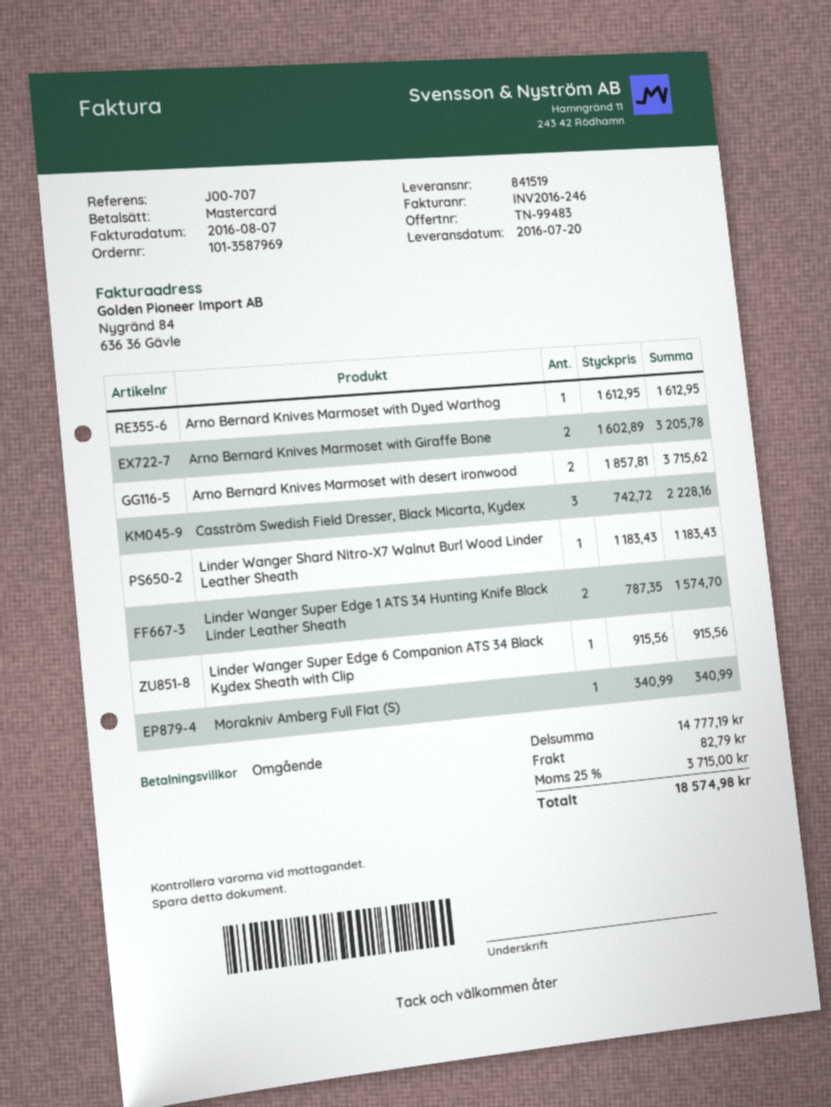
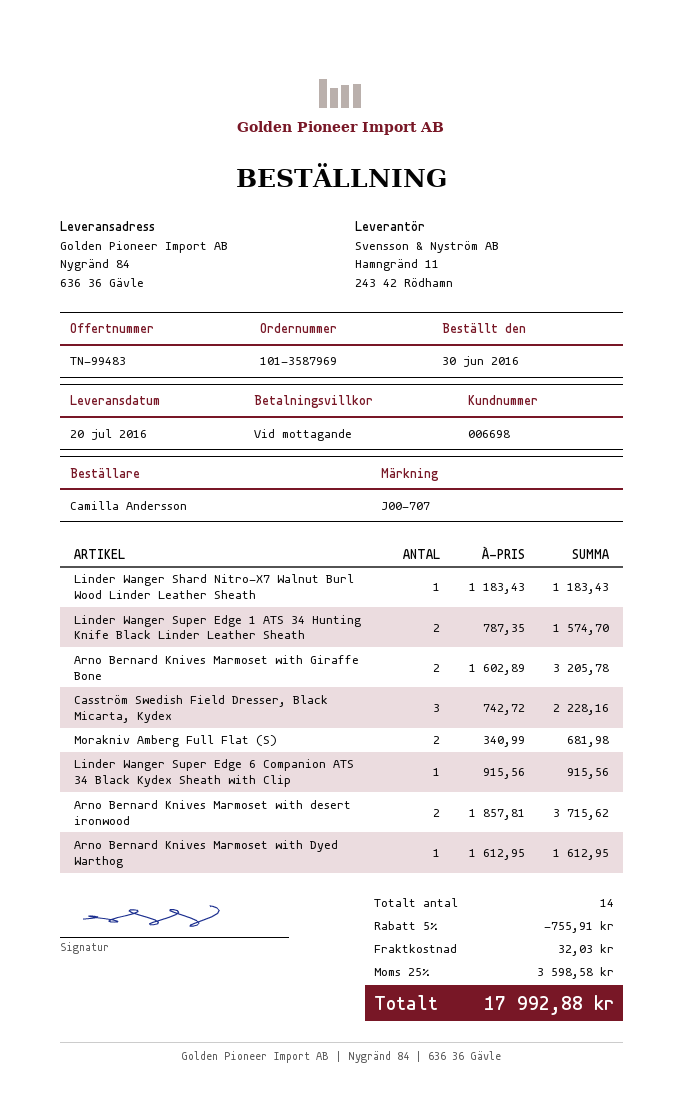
Morakniv Amberg Full Flat (S): 1 x 340.99 = 340.99 -> 2 x 340.99 = 681.98
discount: none -> 5% = 755.91
shipping: 82.79 -> 32.03
tax: 25% = 3715.00 -> 25% = 3598.58
total: 18574.98 -> 17992.88

